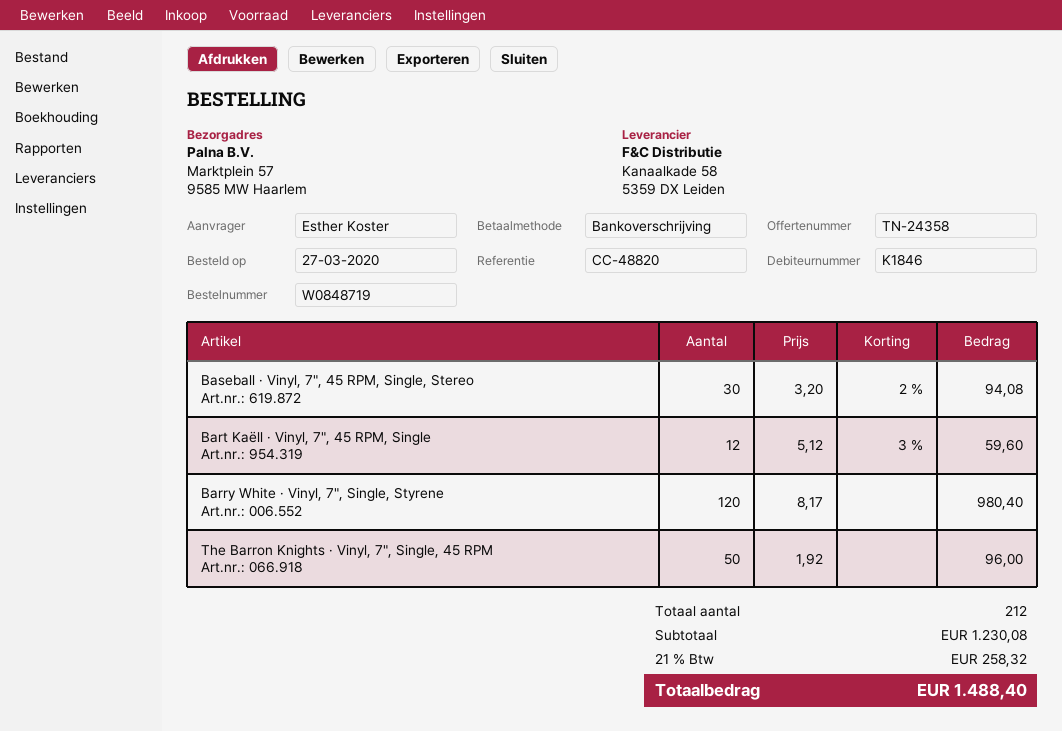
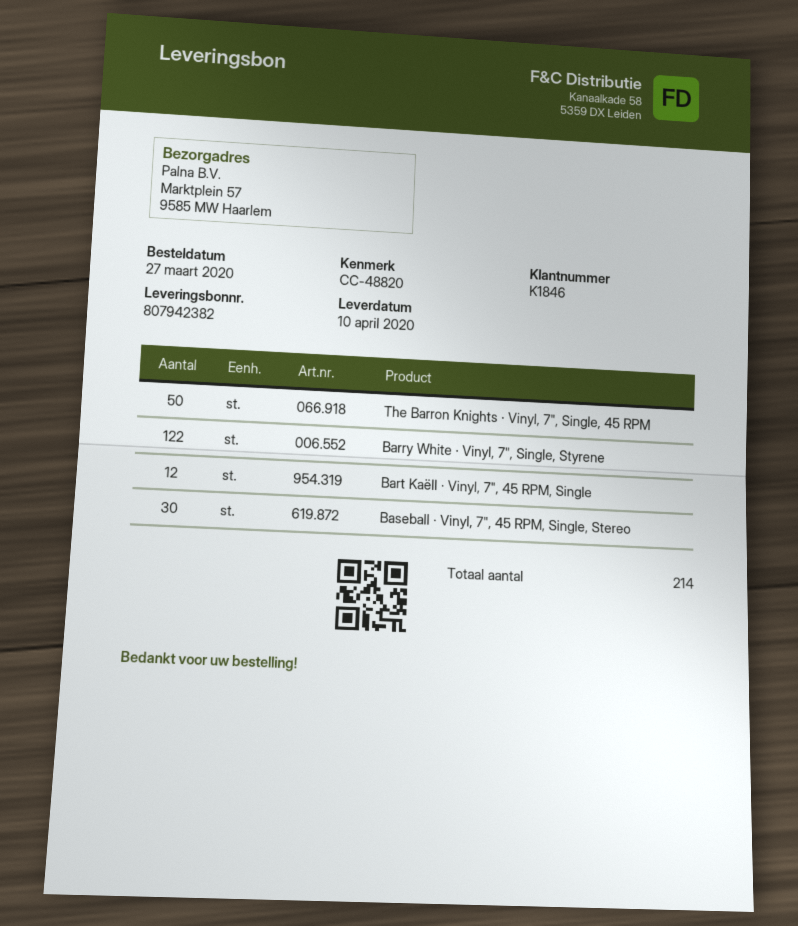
Barry White · Vinyl, 7", Single, Styrene: 120 -> 122
total quantity: 212 -> 214

